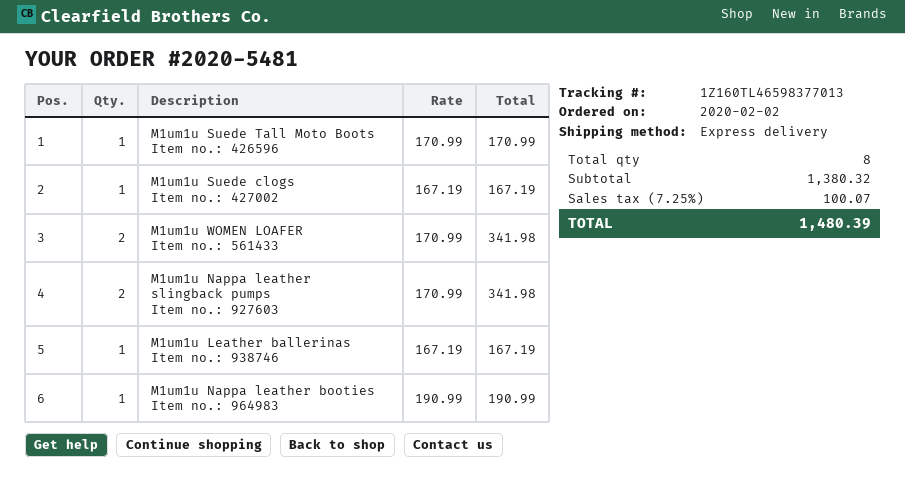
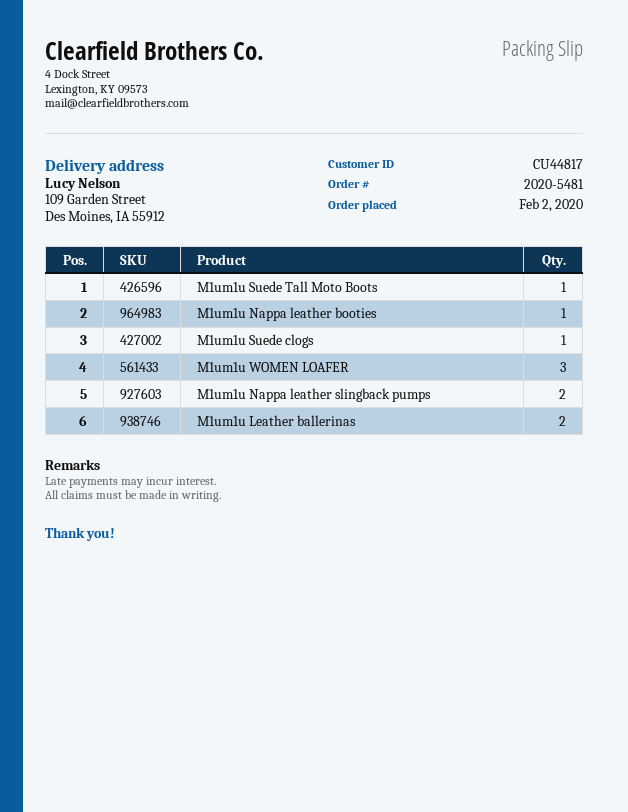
M1um1u WOMEN LOAFER: 2 -> 3
M1um1u Leather ballerinas: 1 -> 2

